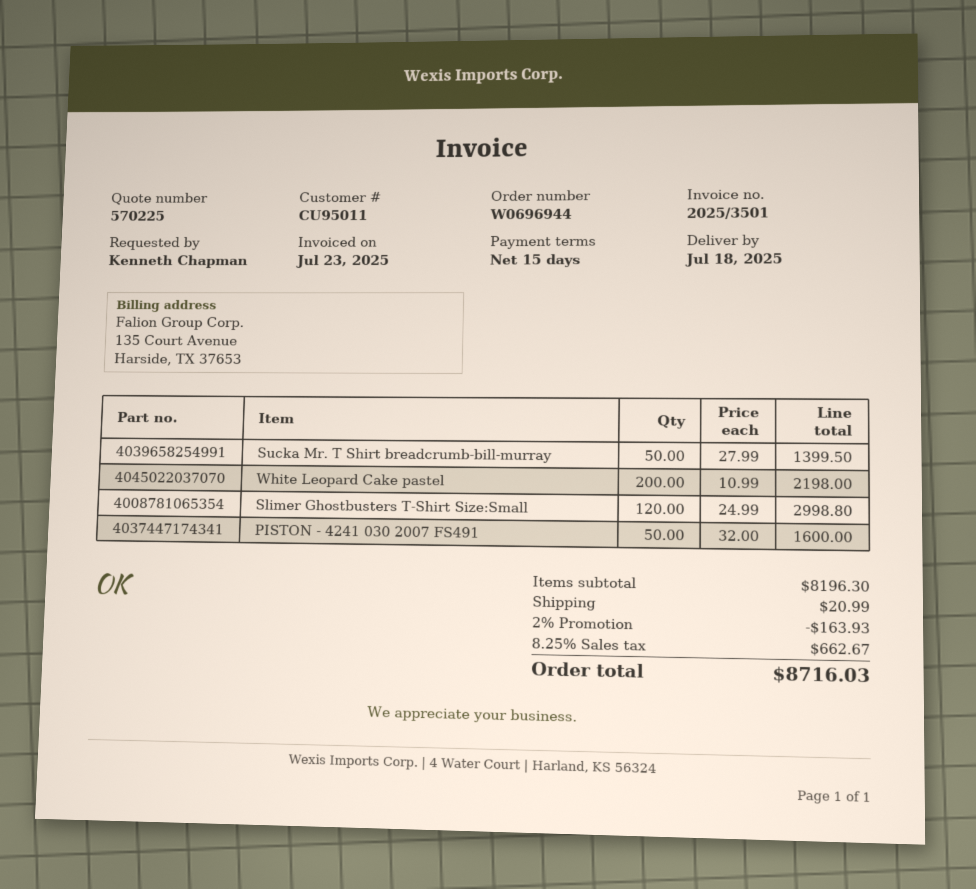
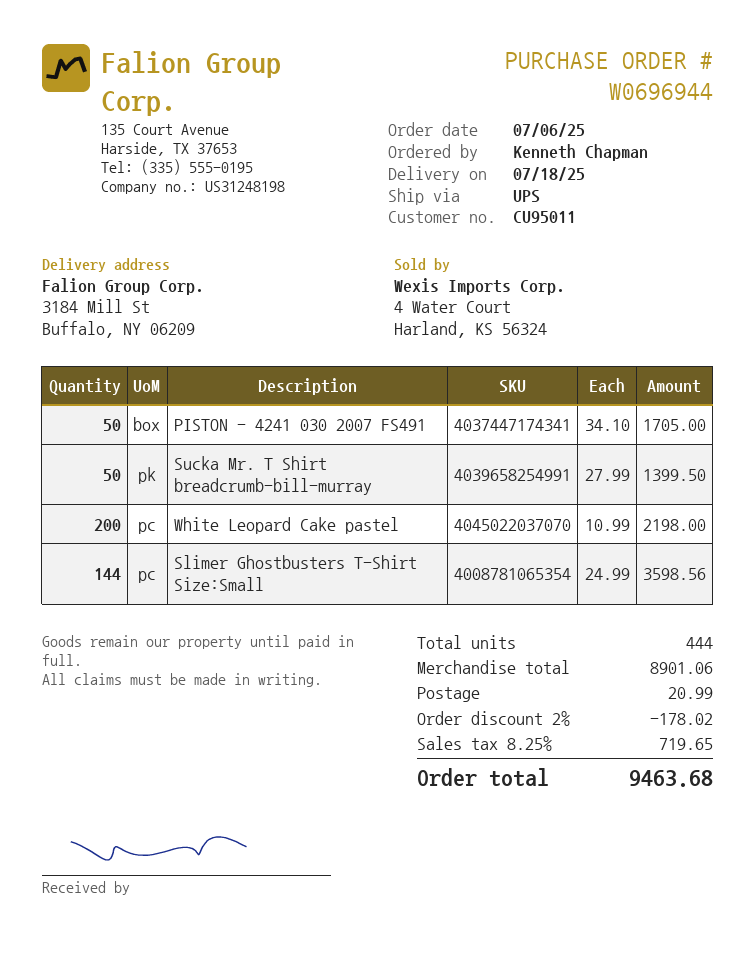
Slimer Ghostbusters T-Shirt Size:Small: 120 x 24.99 = 2998.80 -> 144 x 24.99 = 3598.56
PISTON - 4241 030 2007 FS491: 50 x 32.00 = 1600.00 -> 50 x 34.10 = 1705.00
subtotal: 8196.30 -> 8901.06
discount: 2% = 163.93 -> 2% = 178.02
tax: 8.25% = 662.67 -> 8.25% = 719.65
total: 8716.03 -> 9463.68

